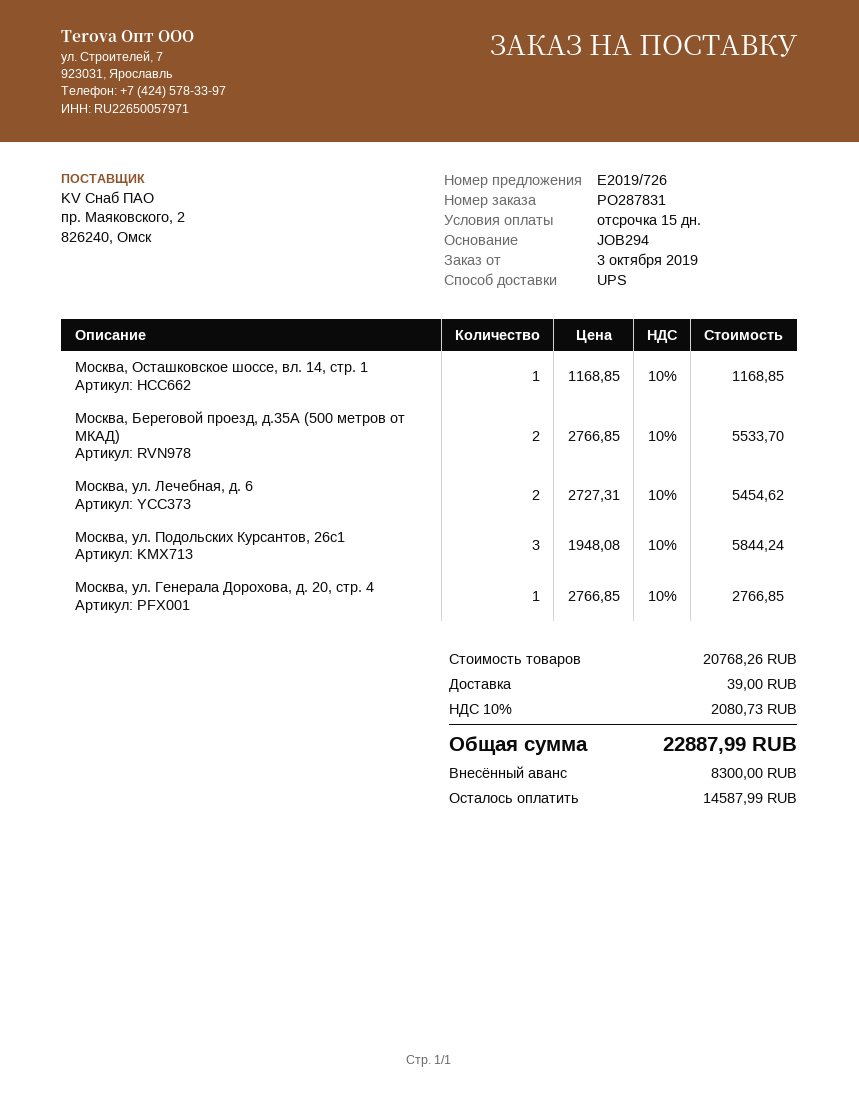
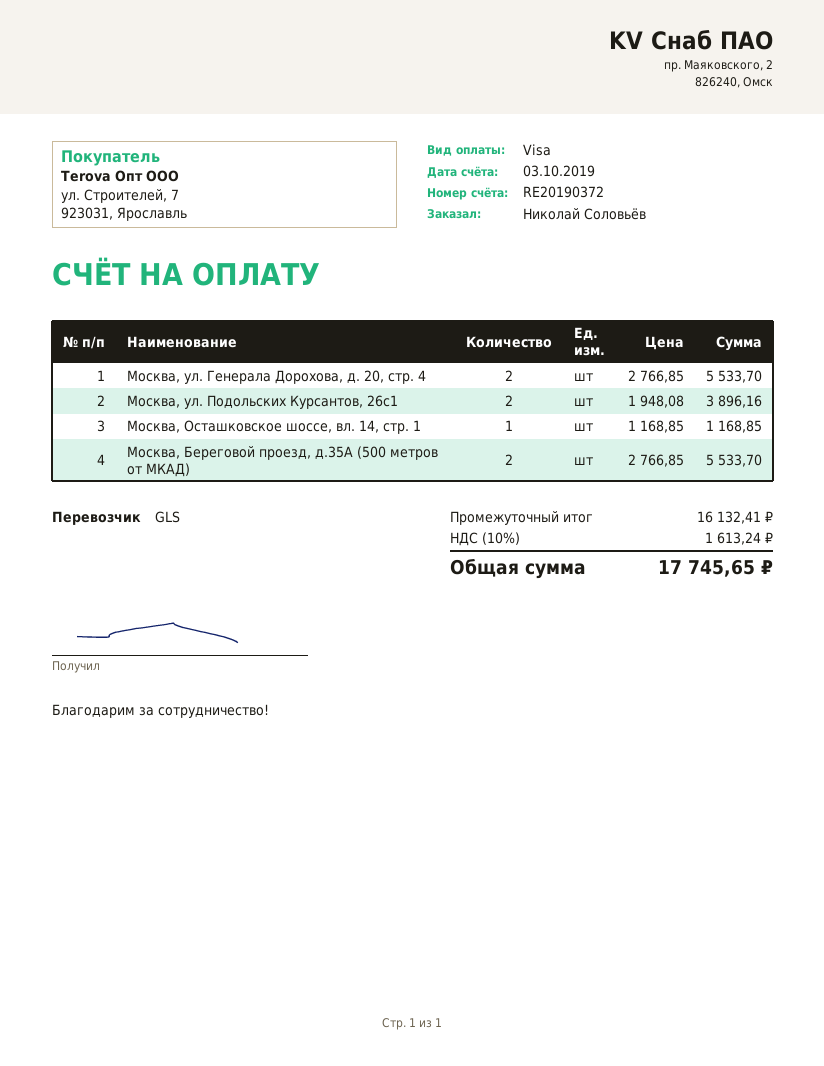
shipping method: UPS -> GLS
Москва, ул. Лечебная, д. 6: 2 x 2727.31 = 5454.62 -> none
Москва, ул. Подольских Курсантов, 26с1: 3 x 1948.08 = 5844.24 -> 2 x 1948.08 = 3896.16
Москва, ул. Генерала Дорохова, д. 20, стр. 4: 1 x 2766.85 = 2766.85 -> 2 x 2766.85 = 5533.70
subtotal: 20768.26 -> 16132.41
shipping: 39.00 -> none
tax: 10% = 2080.73 -> 10% = 1613.24
total: 22887.99 -> 17745.65

